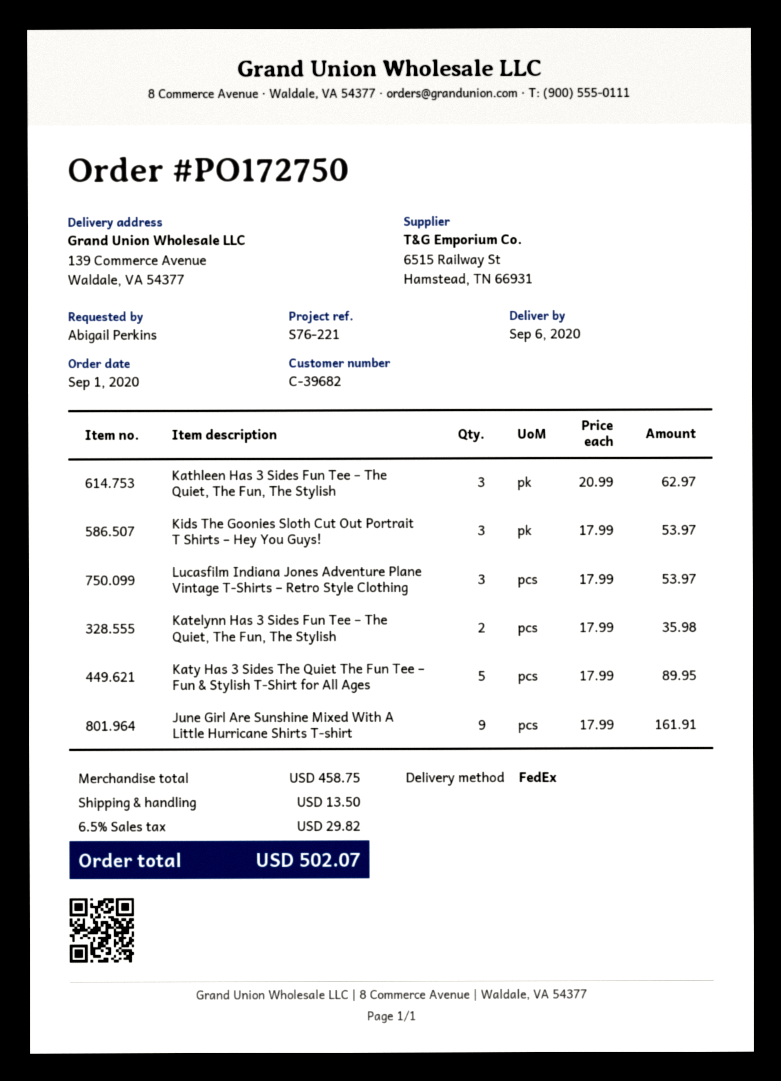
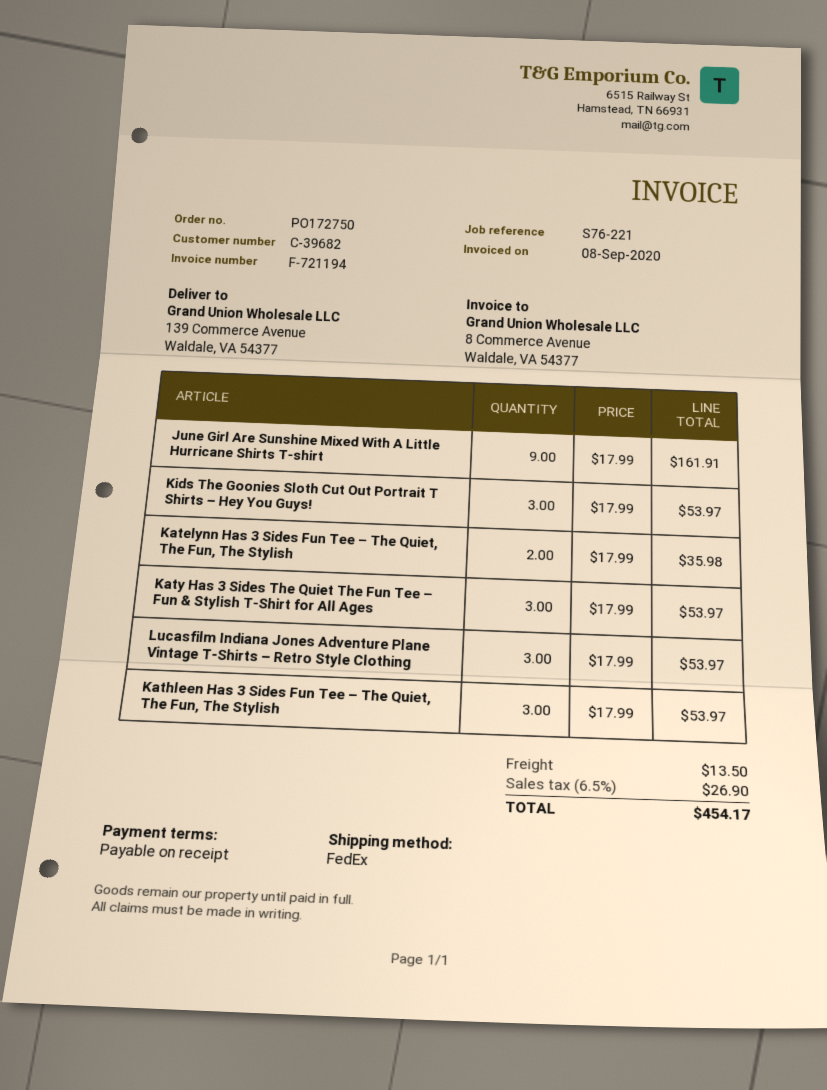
Kathleen Has 3 Sides Fun Tee – The Quiet, The Fun, The Stylish: 3 x 20.99 = 62.97 -> 3 x 17.99 = 53.97
Katy Has 3 Sides The Quiet The Fun Tee – Fun & Stylish T-Shirt for All Ages: 5 x 17.99 = 89.95 -> 3 x 17.99 = 53.97
tax: 6.5% = 29.82 -> 6.5% = 26.90
total: 502.07 -> 454.17

